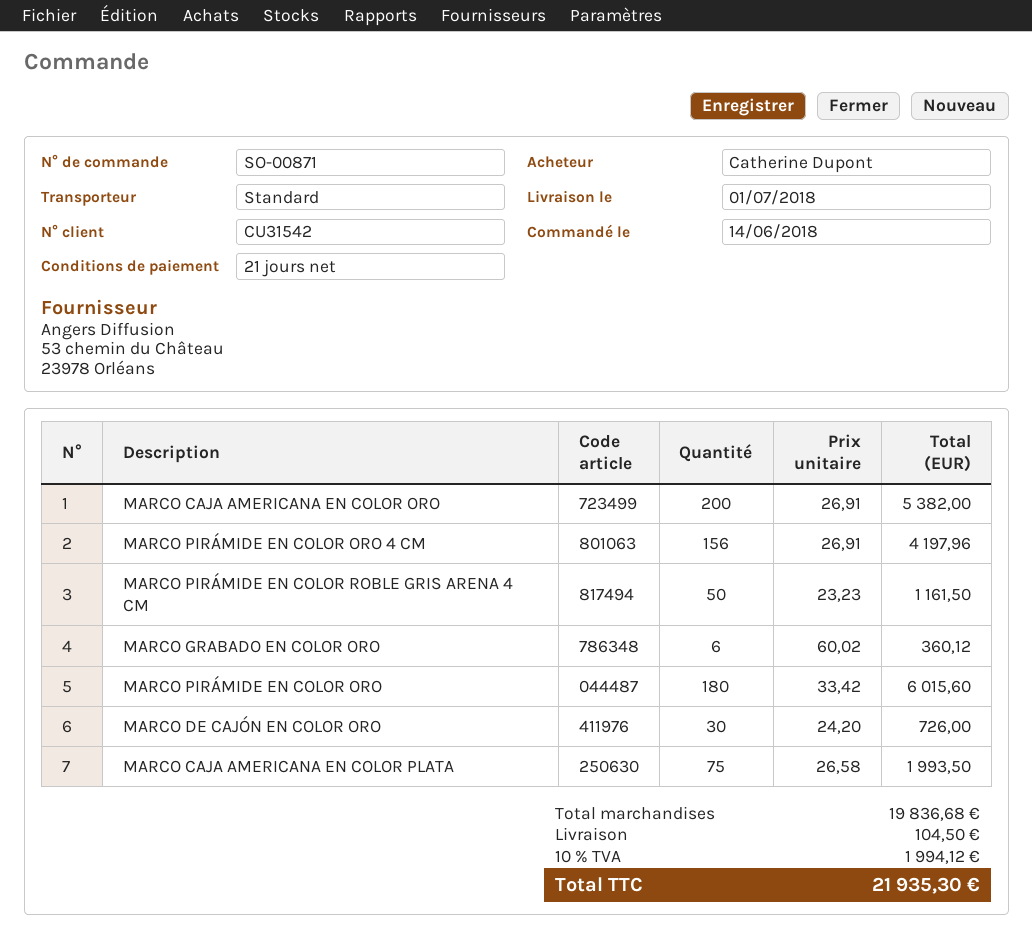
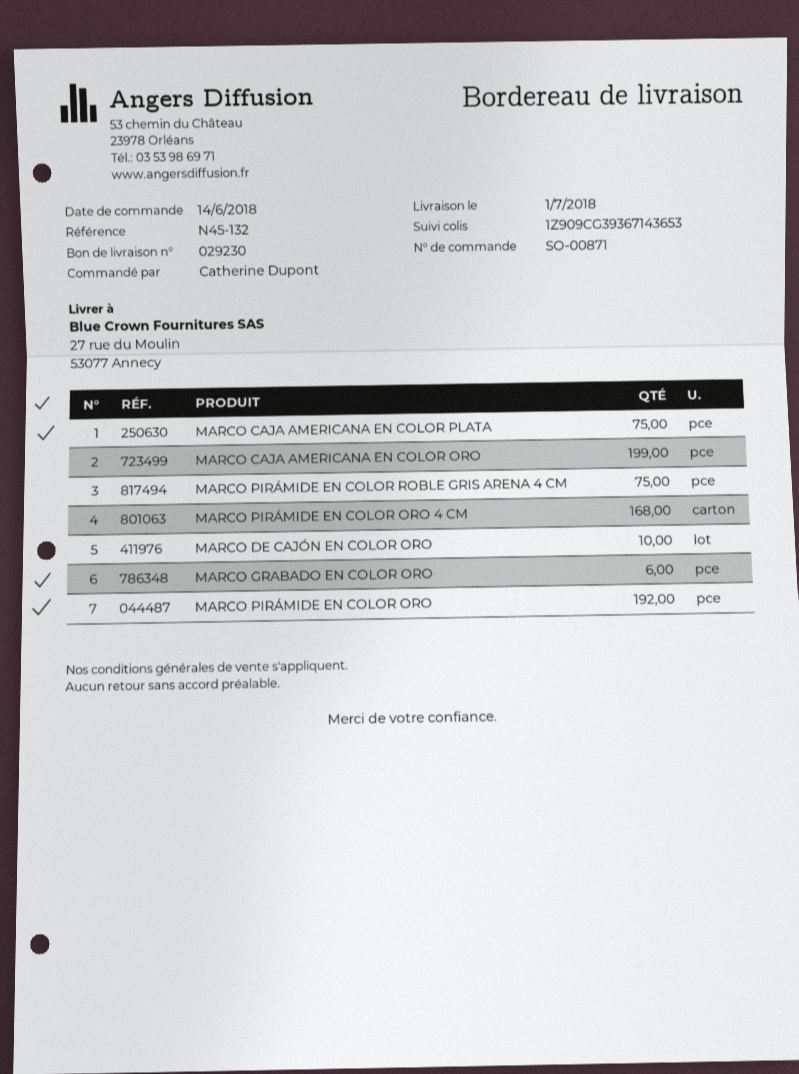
MARCO CAJA AMERICANA EN COLOR ORO: 200 -> 199
MARCO PIRÁMIDE EN COLOR ORO 4 CM: 156 -> 168
MARCO PIRÁMIDE EN COLOR ROBLE GRIS ARENA 4 CM: 50 -> 75
MARCO PIRÁMIDE EN COLOR ORO: 180 -> 192
MARCO DE CAJÓN EN COLOR ORO: 30 -> 10

